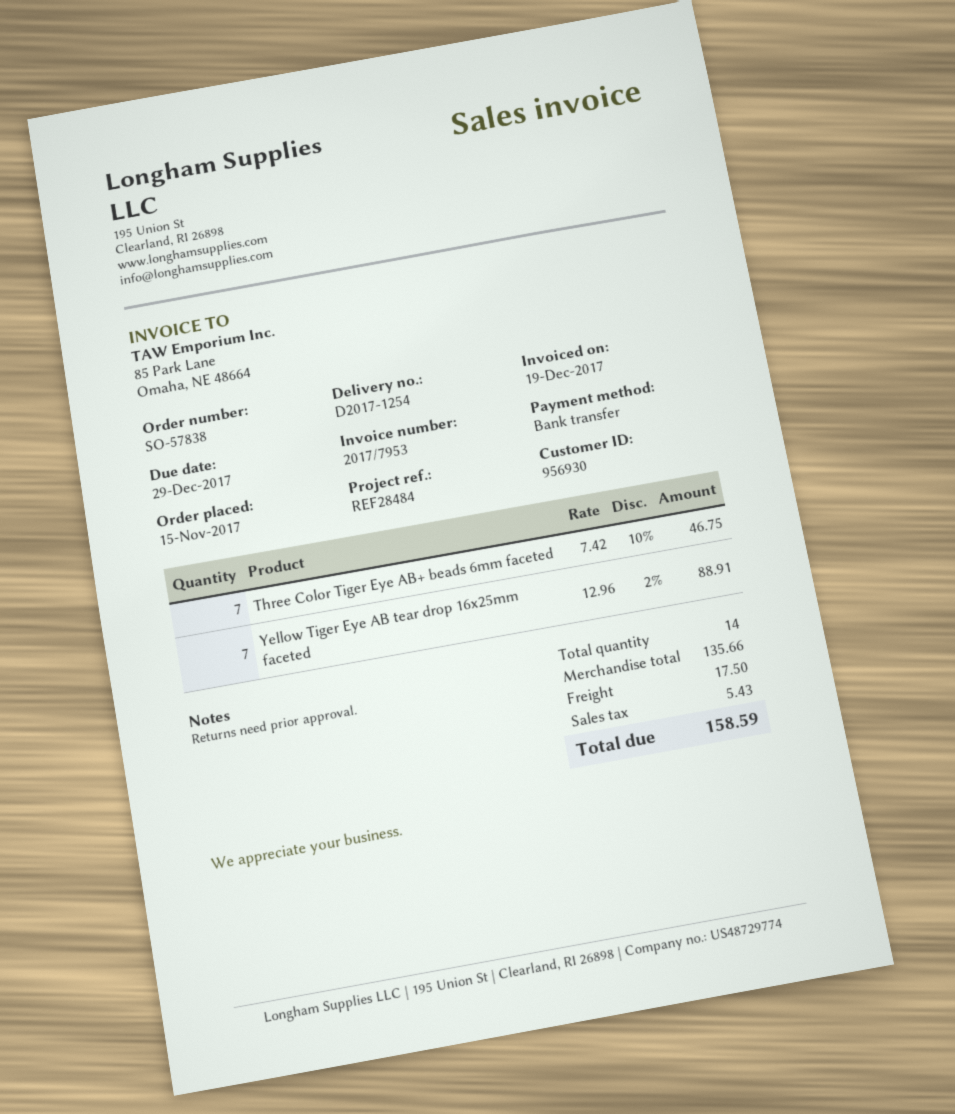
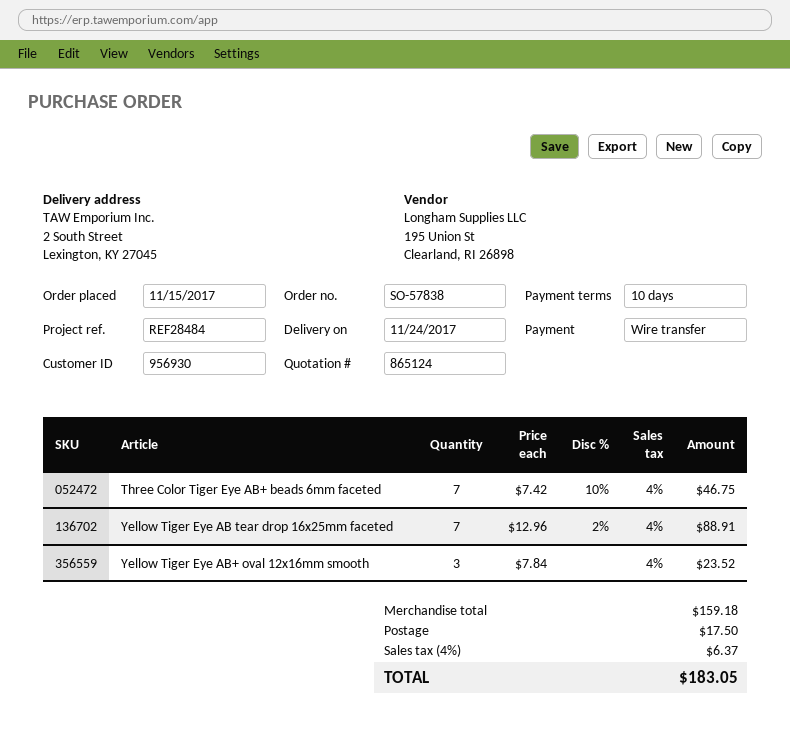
Yellow Tiger Eye AB+ oval 12x16mm smooth: none -> 3 x 7.84 = 23.52
subtotal: 135.66 -> 159.18
tax: 5.43 -> 6.37
total: 158.59 -> 183.05

